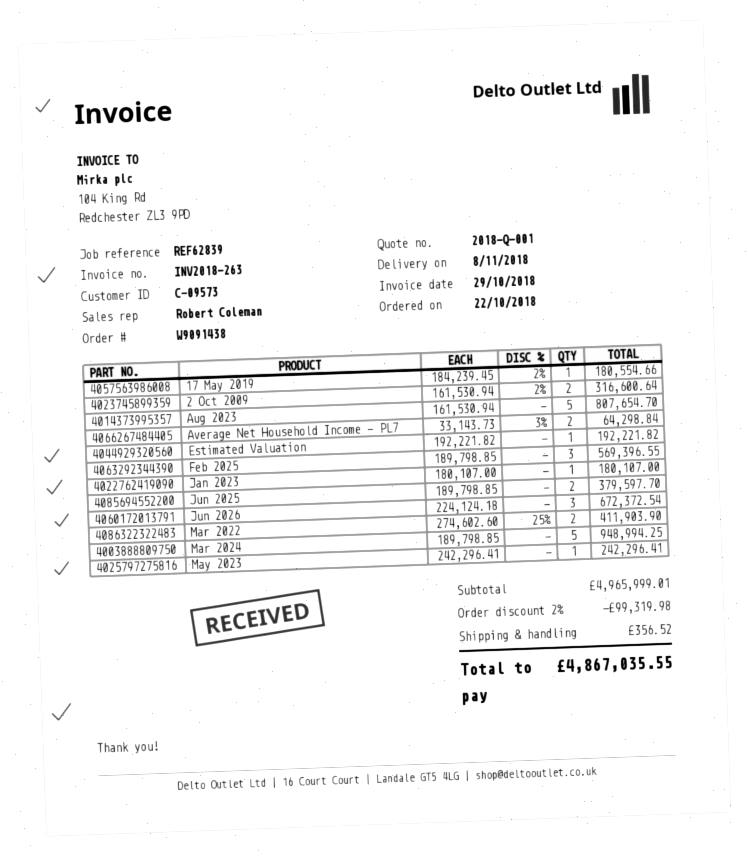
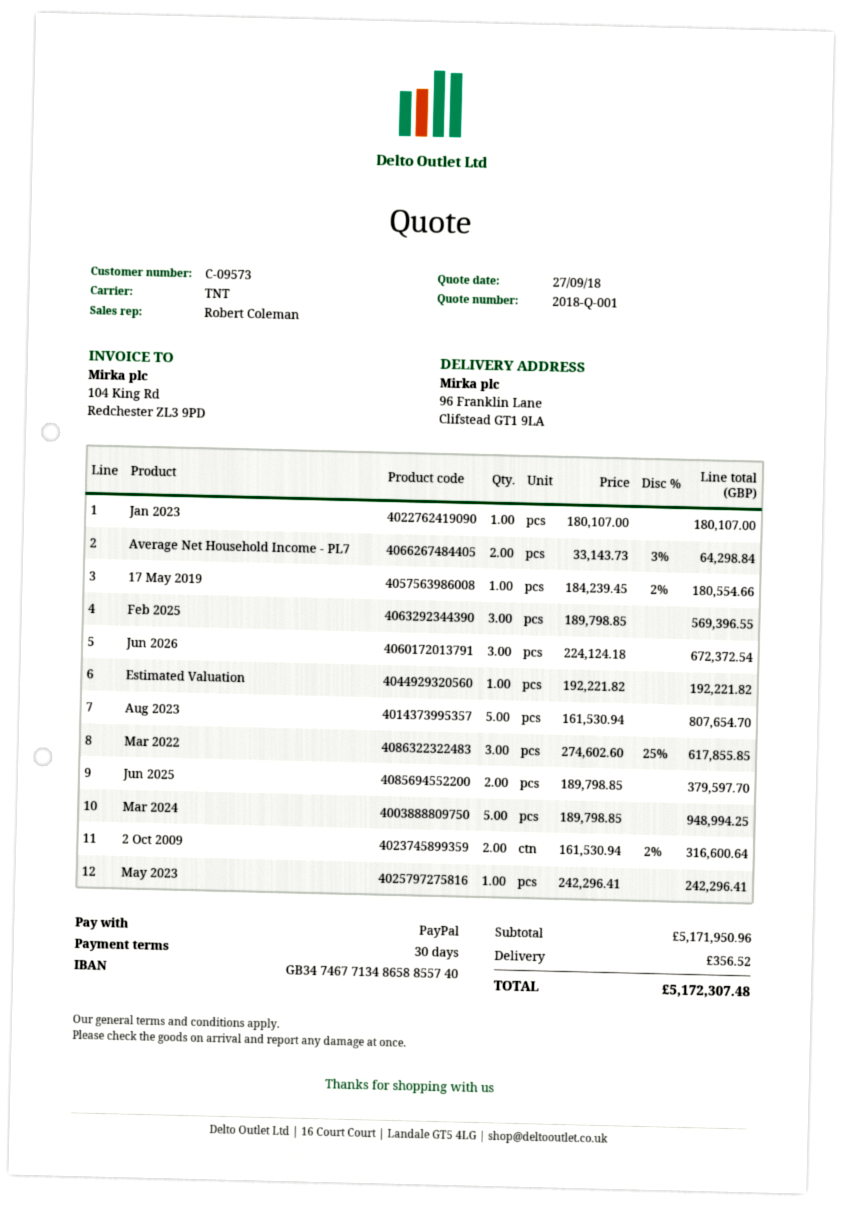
Mar 2022: 2 x 274602.60 - 25% = 411903.90 -> 3 x 274602.60 - 25% = 617855.85
subtotal: 4965999.01 -> 5171950.96
discount: 2% = 99319.98 -> none
total: 4867035.55 -> 5172307.48

